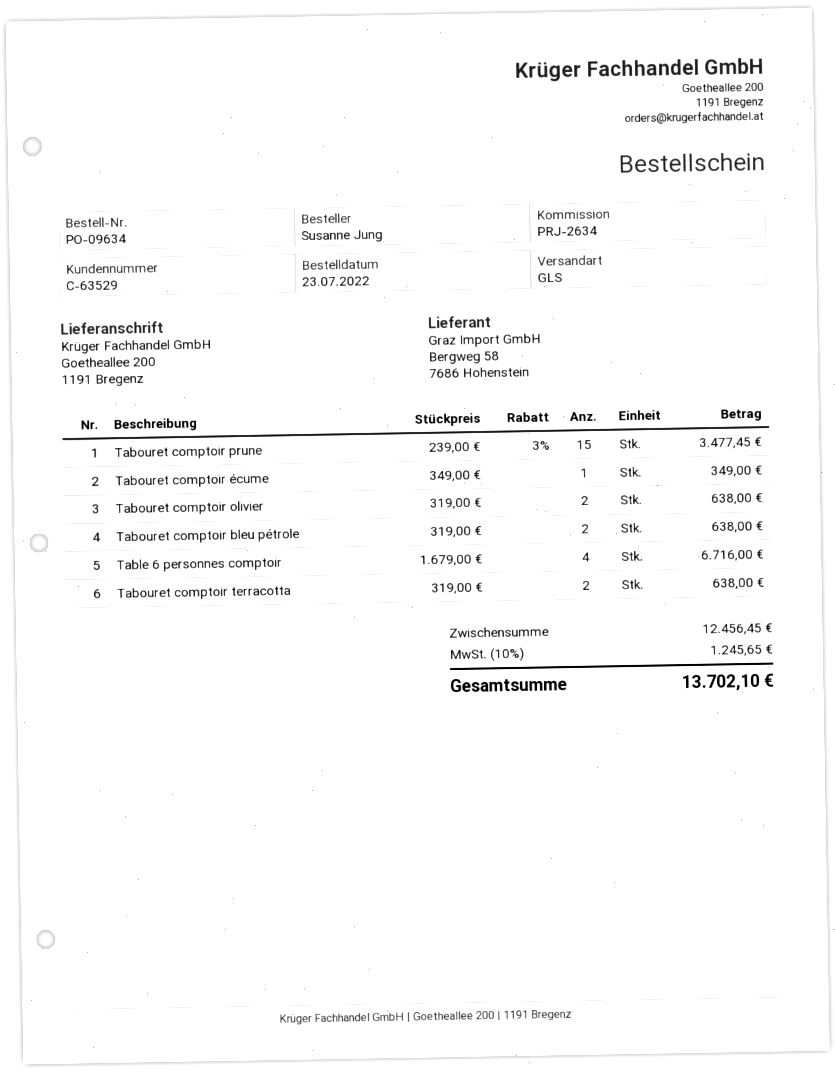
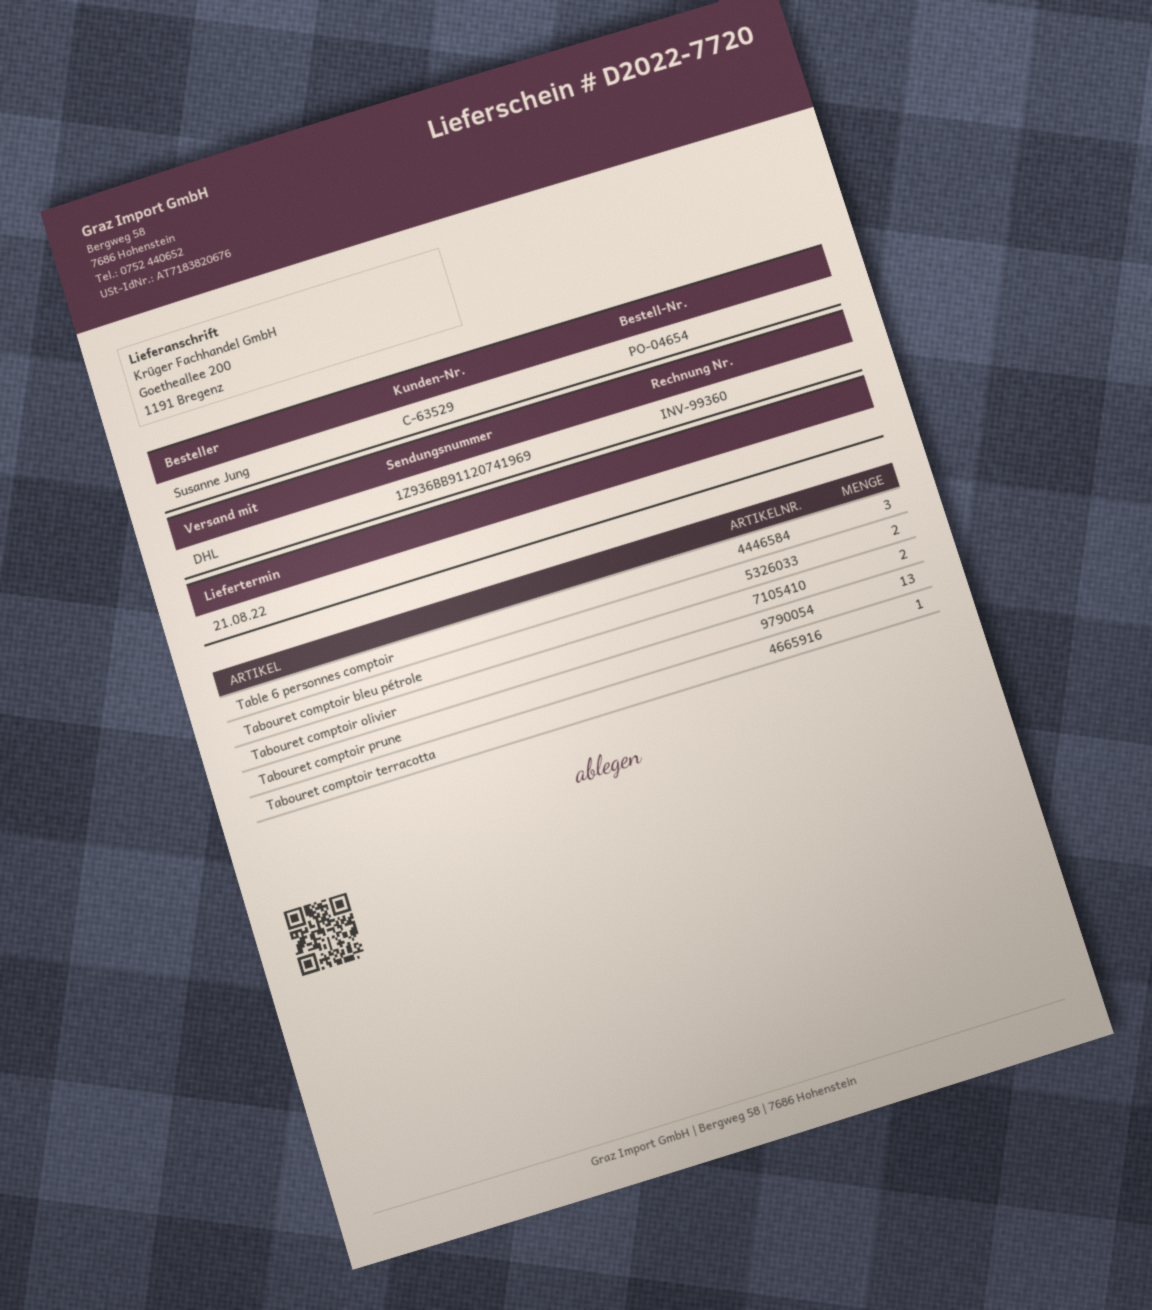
order number: PO-09634 -> PO-04654
shipping method: GLS -> DHL
Tabouret comptoir prune: 15 -> 13
Tabouret comptoir écume: 1 -> none
Table 6 personnes comptoir: 4 -> 3
Tabouret comptoir terracotta: 2 -> 1

